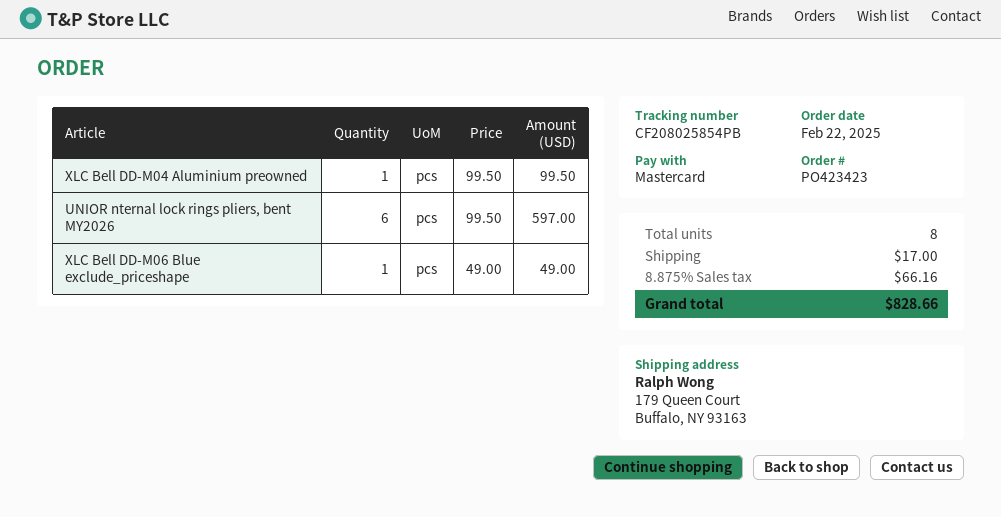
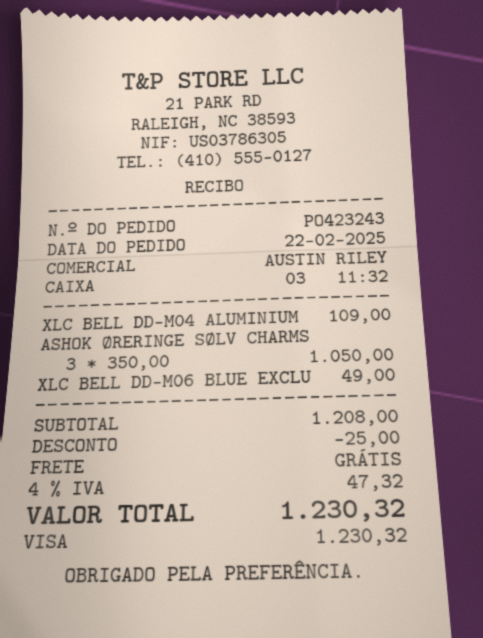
order number: PO423423 -> PO423243
payment method: Mastercard -> Visa
XLC Bell DD-M04 Aluminium preowned: 1 x 99.50 = 99.50 -> 1 x 109.00 = 109.00
UNIOR nternal lock rings pliers, bent MY2026: 6 x 99.50 = 597.00 -> none
ASHOK ØRERINGE SØLV CHARMS: none -> 3 x 350.00 = 1050.00
discount: none -> 25.00
shipping: 17.00 -> 0.00
tax: 8.875% = 66.16 -> 4% = 47.32
total: 828.66 -> 1230.32

